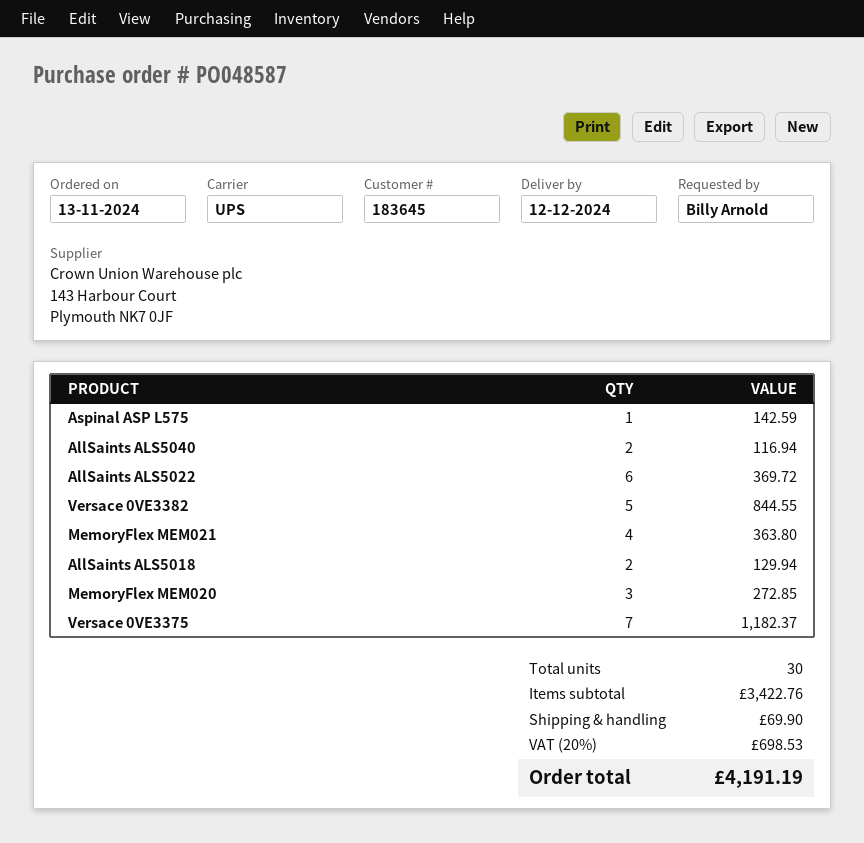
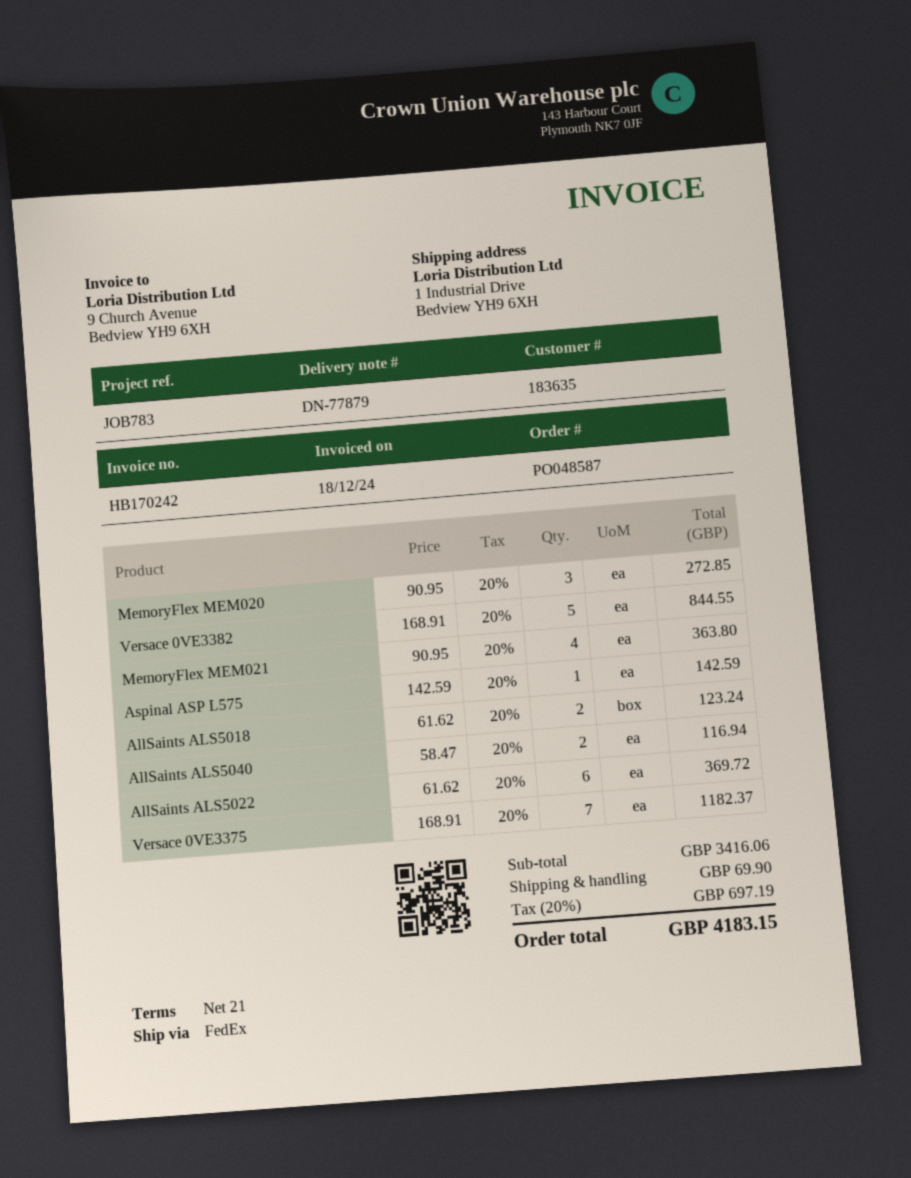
customer number: 183645 -> 183635
shipping method: UPS -> FedEx
AllSaints ALS5018: 2 for 129.94 -> 2 for 123.24
subtotal: 3422.76 -> 3416.06
tax: 20% = 698.53 -> 20% = 697.19
total: 4191.19 -> 4183.15

